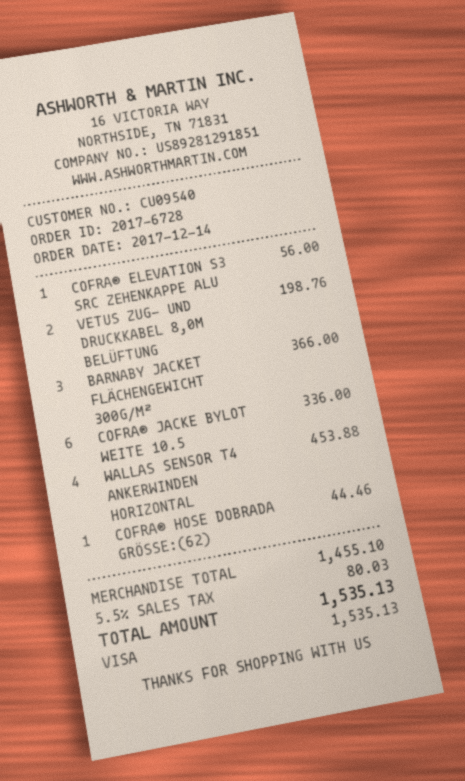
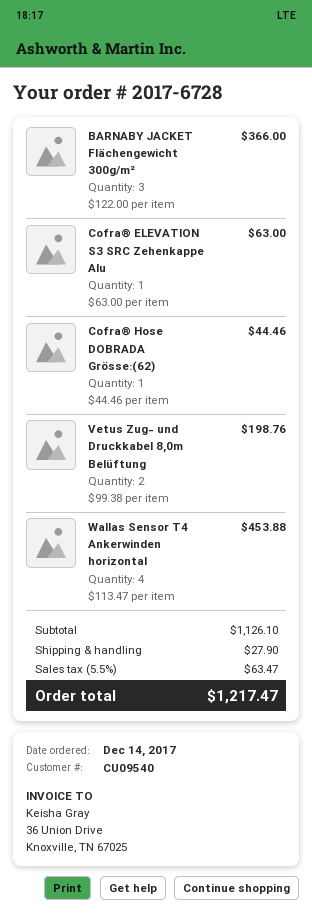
COFRA® ELEVATION S3 SRC ZEHENKAPPE ALU: 1 for 56.00 -> 1 for 63.00
COFRA® JACKE BYLOT WEITE 10.5: 6 for 336.00 -> none
subtotal: 1455.10 -> 1126.10
shipping: none -> 27.90
tax: 5.5% = 80.03 -> 5.5% = 63.47
total: 1535.13 -> 1217.47

